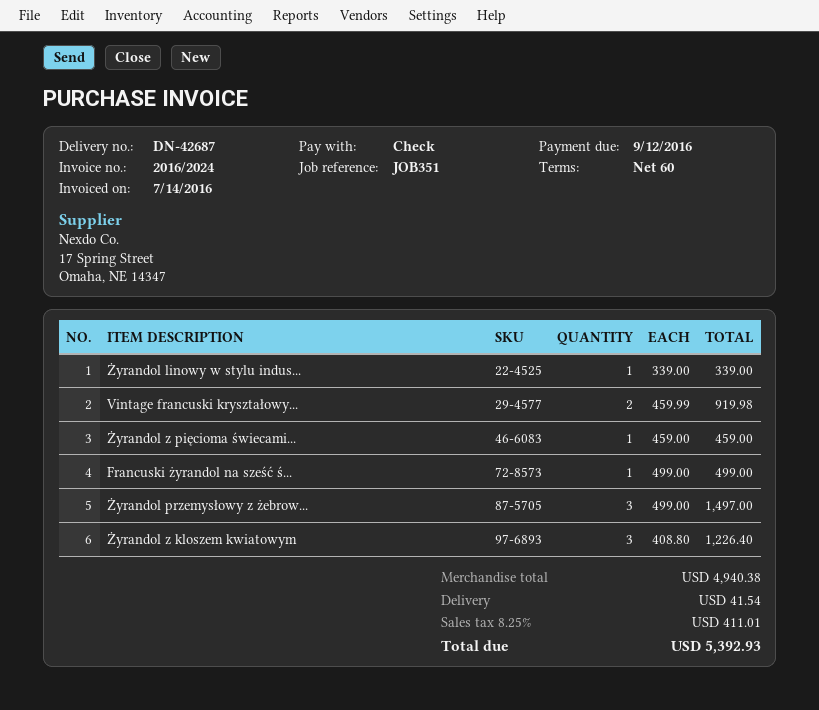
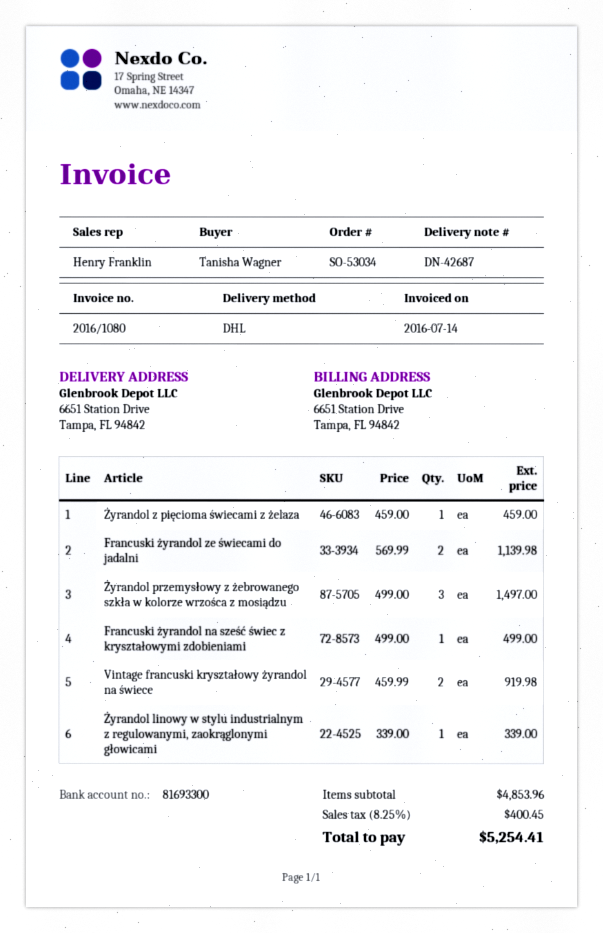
invoice number: 2016/2024 -> 2016/1080
Żyrandol z kloszem kwiatowym: 3 x 408.80 = 1226.40 -> none
Francuski żyrandol ze świecami do jadalni: none -> 2 x 569.99 = 1139.98
subtotal: 4940.38 -> 4853.96
shipping: 41.54 -> none
tax: 8.25% = 411.01 -> 8.25% = 400.45
total: 5392.93 -> 5254.41

